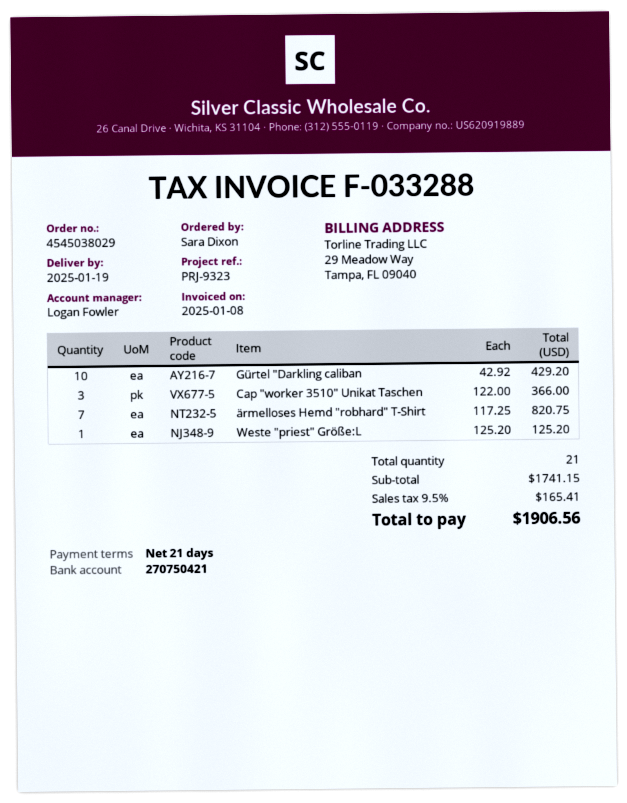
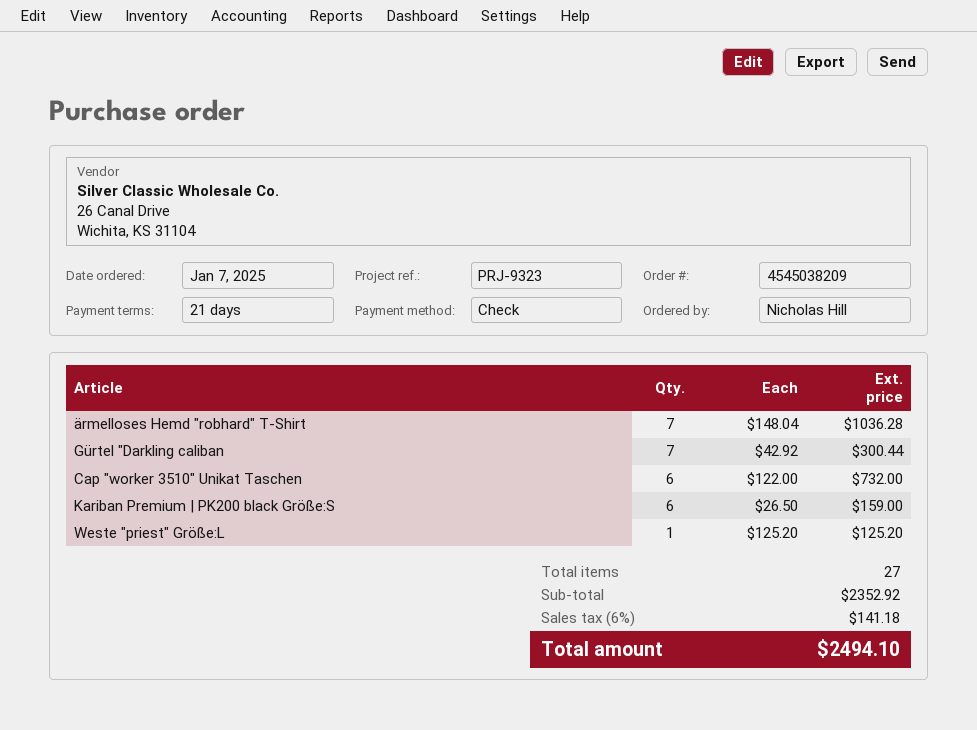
order number: 4545038029 -> 4545038209
ordered by: Sara Dixon -> Nicholas Hill
Gürtel "Darkling caliban: 10 x 42.92 = 429.20 -> 7 x 42.92 = 300.44
Cap "worker 3510" Unikat Taschen: 3 x 122.00 = 366.00 -> 6 x 122.00 = 732.00
ärmelloses Hemd "robhard" T-Shirt: 7 x 117.25 = 820.75 -> 7 x 148.04 = 1036.28
Kariban Premium | PK200 black Größe:S: none -> 6 x 26.50 = 159.00
total quantity: 21 -> 27
subtotal: 1741.15 -> 2352.92
tax: 9.5% = 165.41 -> 6% = 141.18
total: 1906.56 -> 2494.10

